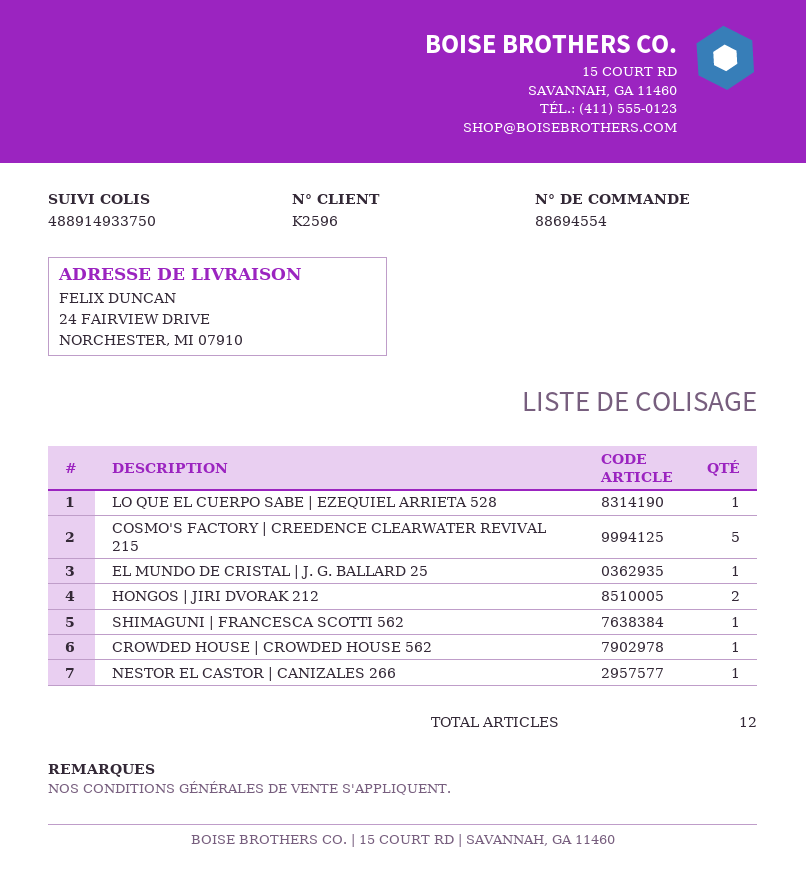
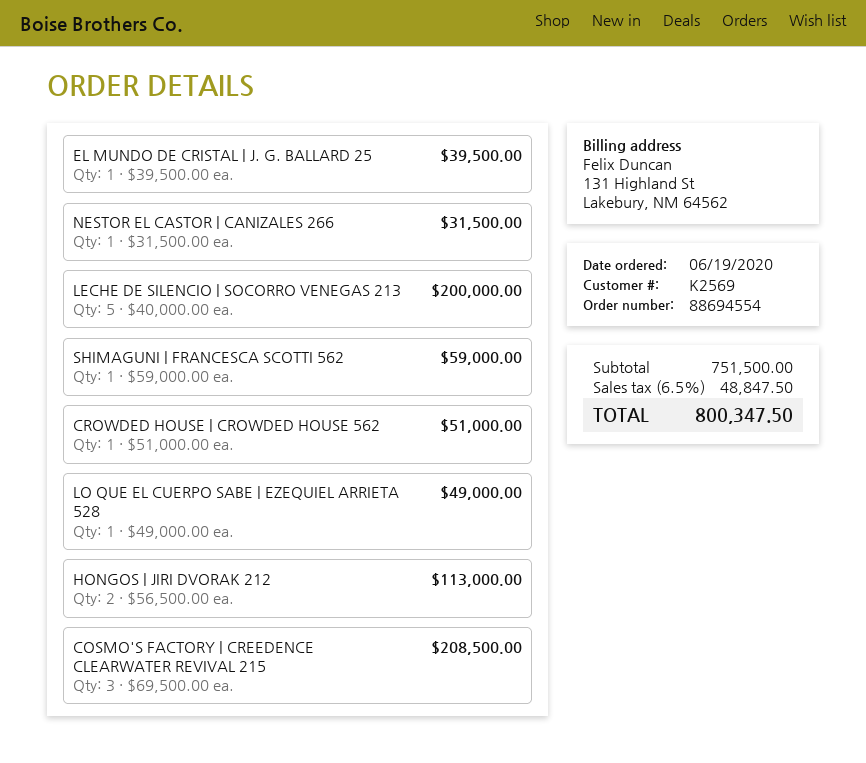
customer number: K2596 -> K2569
COSMO'S FACTORY | CREEDENCE CLEARWATER REVIVAL 215: 5 -> 3
LECHE DE SILENCIO | SOCORRO VENEGAS 213: none -> 5

